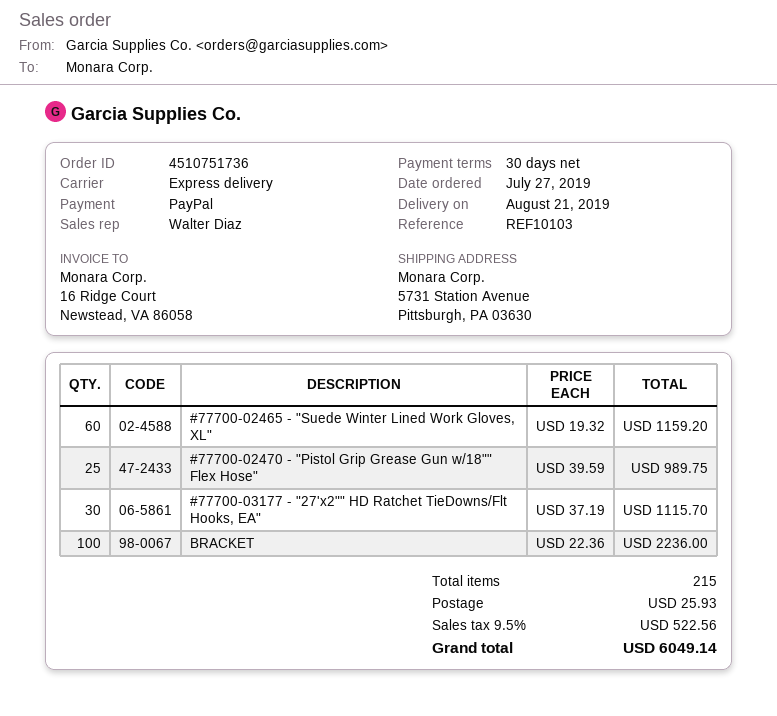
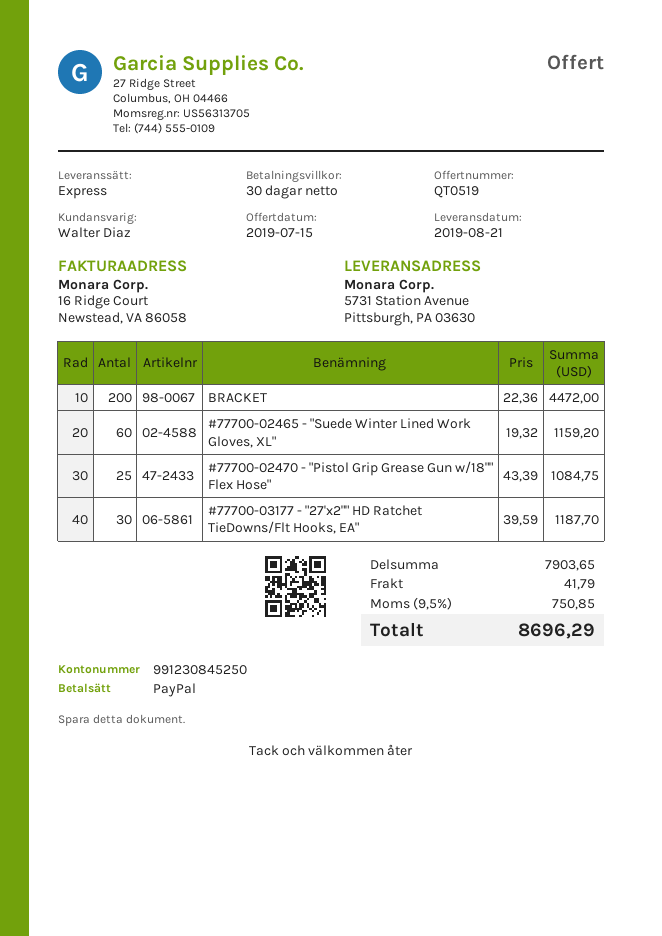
#77700-02470 - "Pistol Grip Grease Gun w/18"" Flex Hose": 25 x 39.59 = 989.75 -> 25 x 43.39 = 1084.75
#77700-03177 - "27'x2"" HD Ratchet TieDowns/Flt Hooks, EA": 30 x 37.19 = 1115.70 -> 30 x 39.59 = 1187.70
BRACKET: 100 x 22.36 = 2236.00 -> 200 x 22.36 = 4472.00
shipping: 25.93 -> 41.79
tax: 9.5% = 522.56 -> 9.5% = 750.85
total: 6049.14 -> 8696.29

